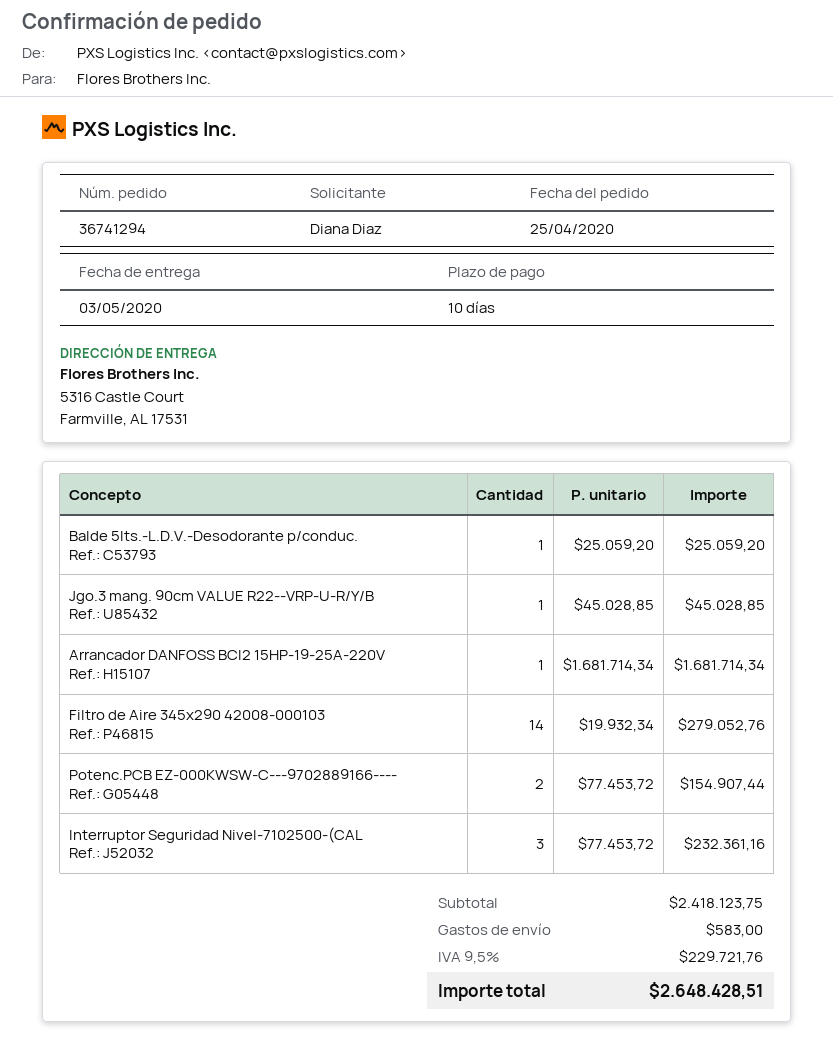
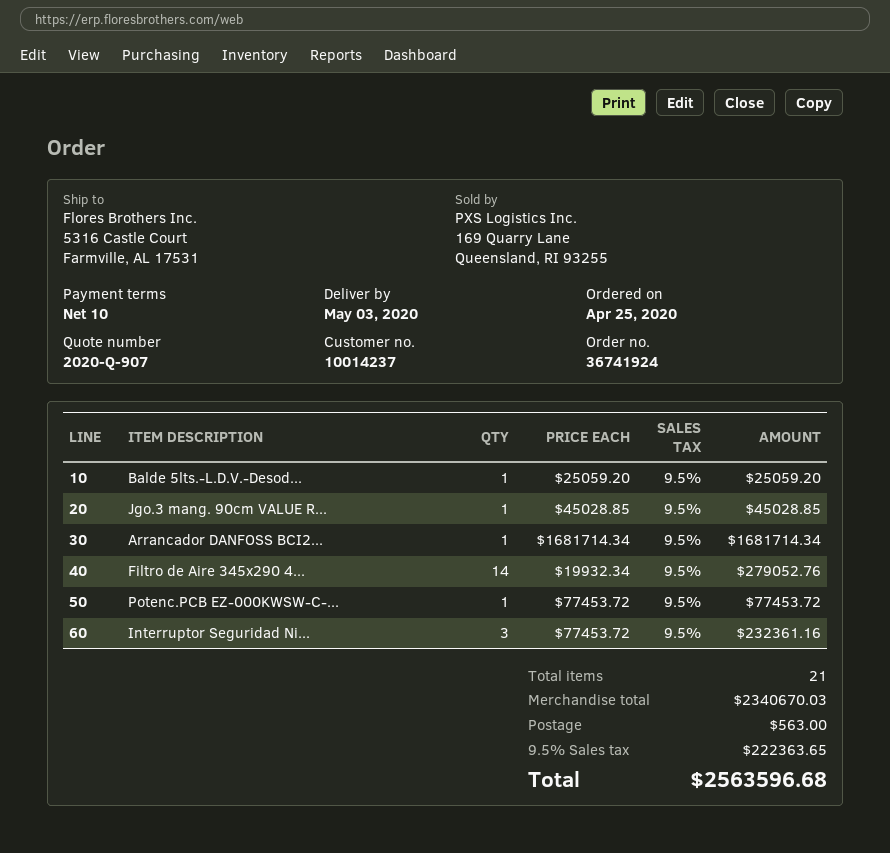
order number: 36741294 -> 36741924
Potenc.PCB EZ-000KWSW-C---9702889166----: 2 x 77453.72 = 154907.44 -> 1 x 77453.72 = 77453.72
subtotal: 2418123.75 -> 2340670.03
shipping: 583.00 -> 563.00
tax: 9.5% = 229721.76 -> 9.5% = 222363.65
total: 2648428.51 -> 2563596.68

